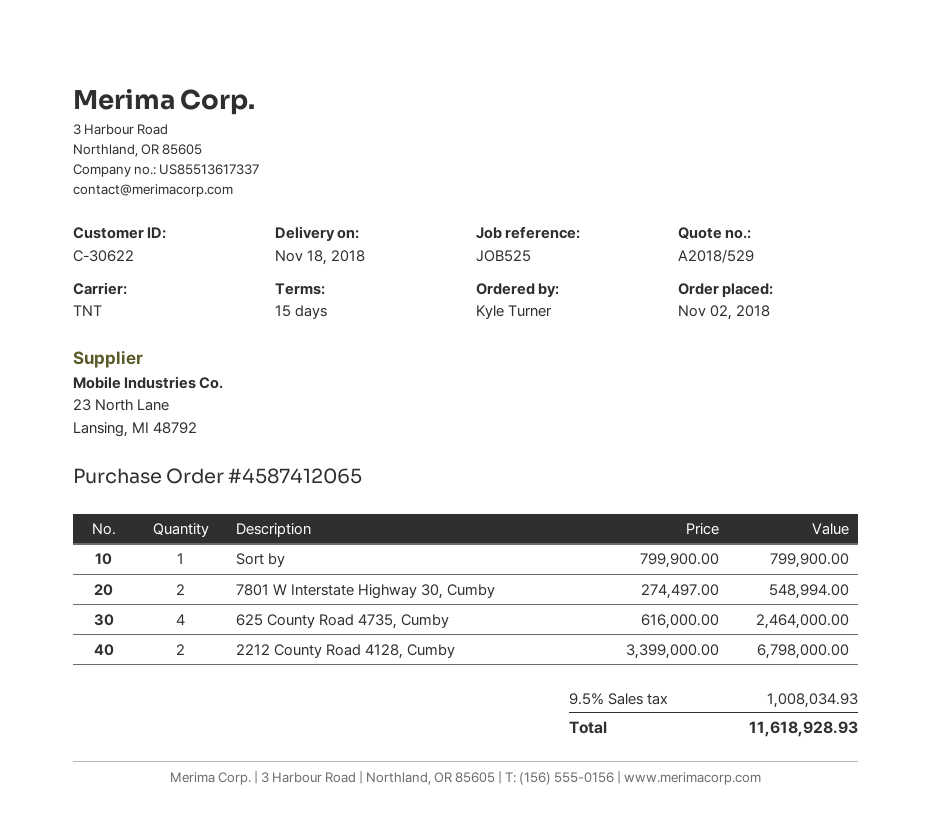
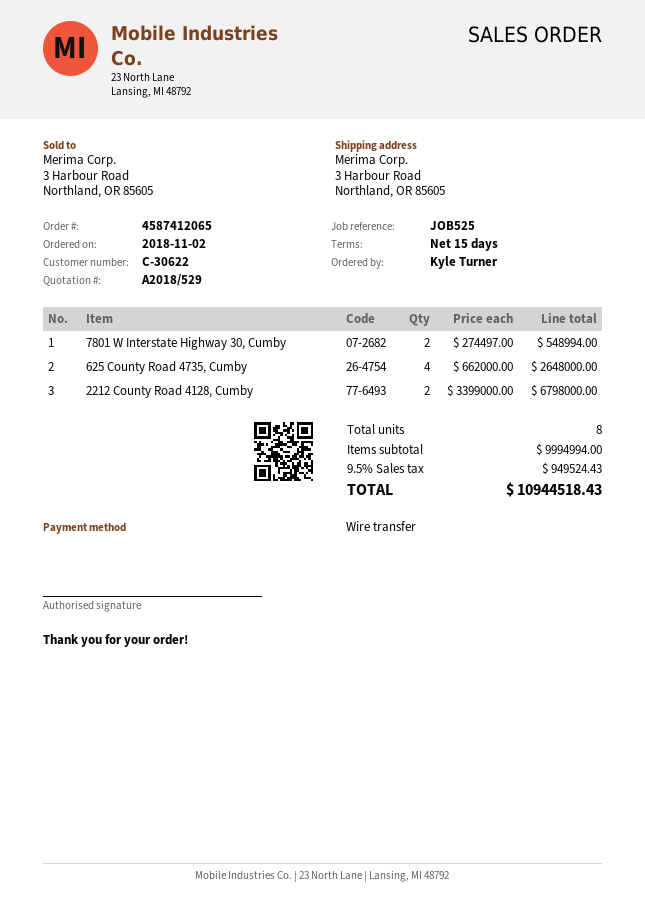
Sort by: 1 x 799900.00 = 799900.00 -> none
625 County Road 4735, Cumby: 4 x 616000.00 = 2464000.00 -> 4 x 662000.00 = 2648000.00
tax: 9.5% = 1008034.93 -> 9.5% = 949524.43
total: 11618928.93 -> 10944518.43

